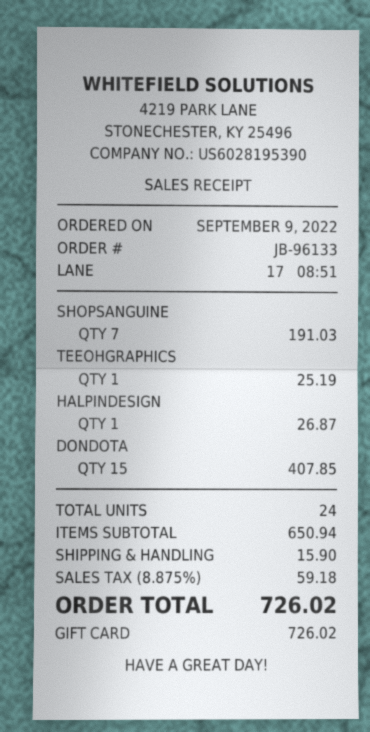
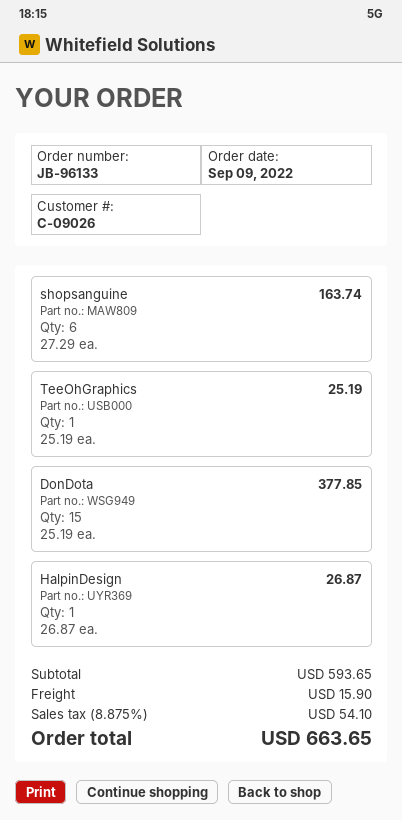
SHOPSANGUINE: 7 for 191.03 -> 6 for 163.74
DONDOTA: 15 for 407.85 -> 15 for 377.85
subtotal: 650.94 -> 593.65
tax: 8.875% = 59.18 -> 8.875% = 54.10
total: 726.02 -> 663.65

